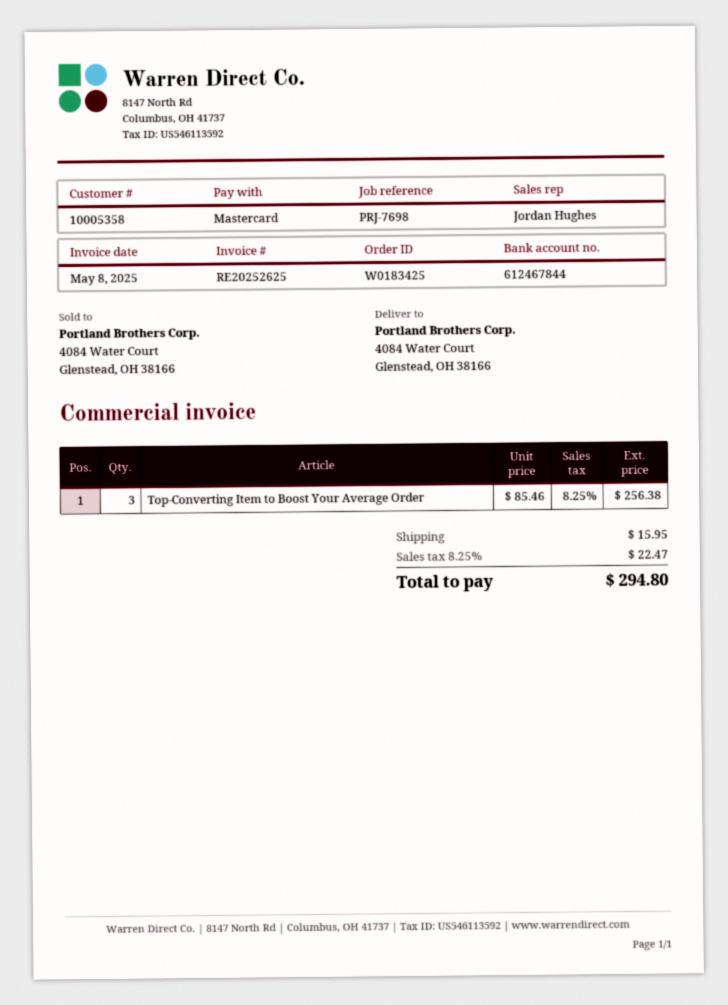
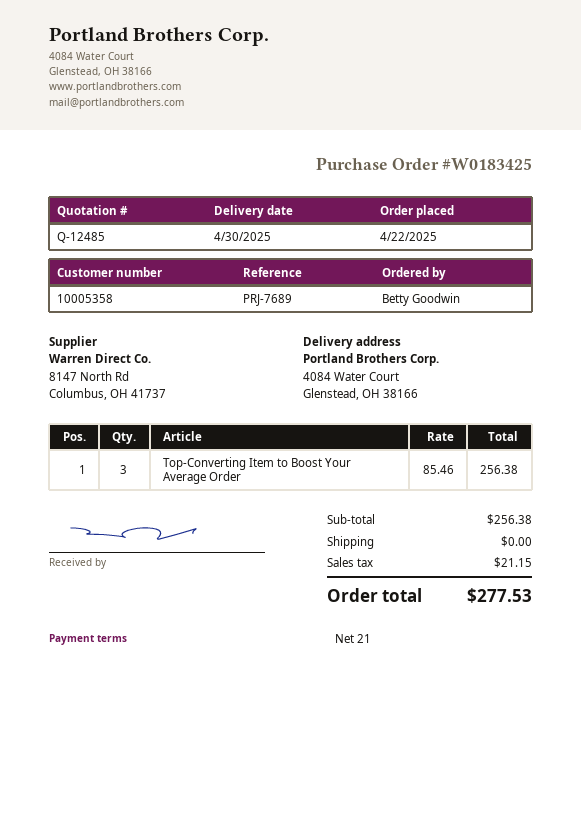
reference: PRJ-7698 -> PRJ-7689
shipping: 15.95 -> 0.00
tax: 22.47 -> 21.15
total: 294.80 -> 277.53

